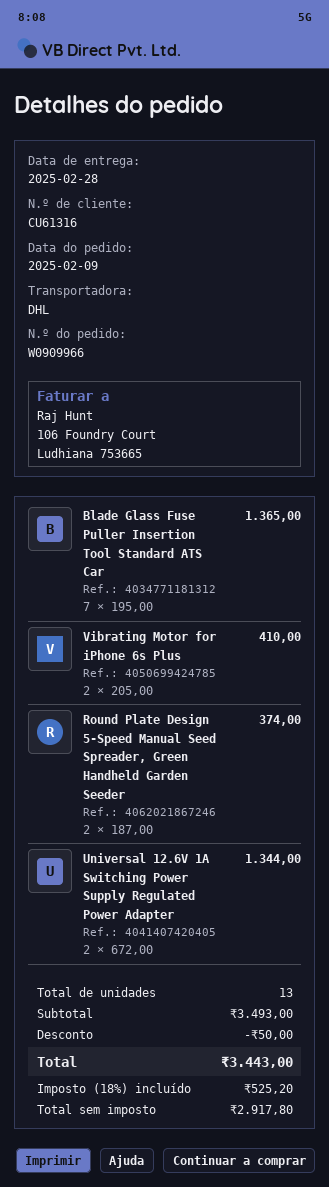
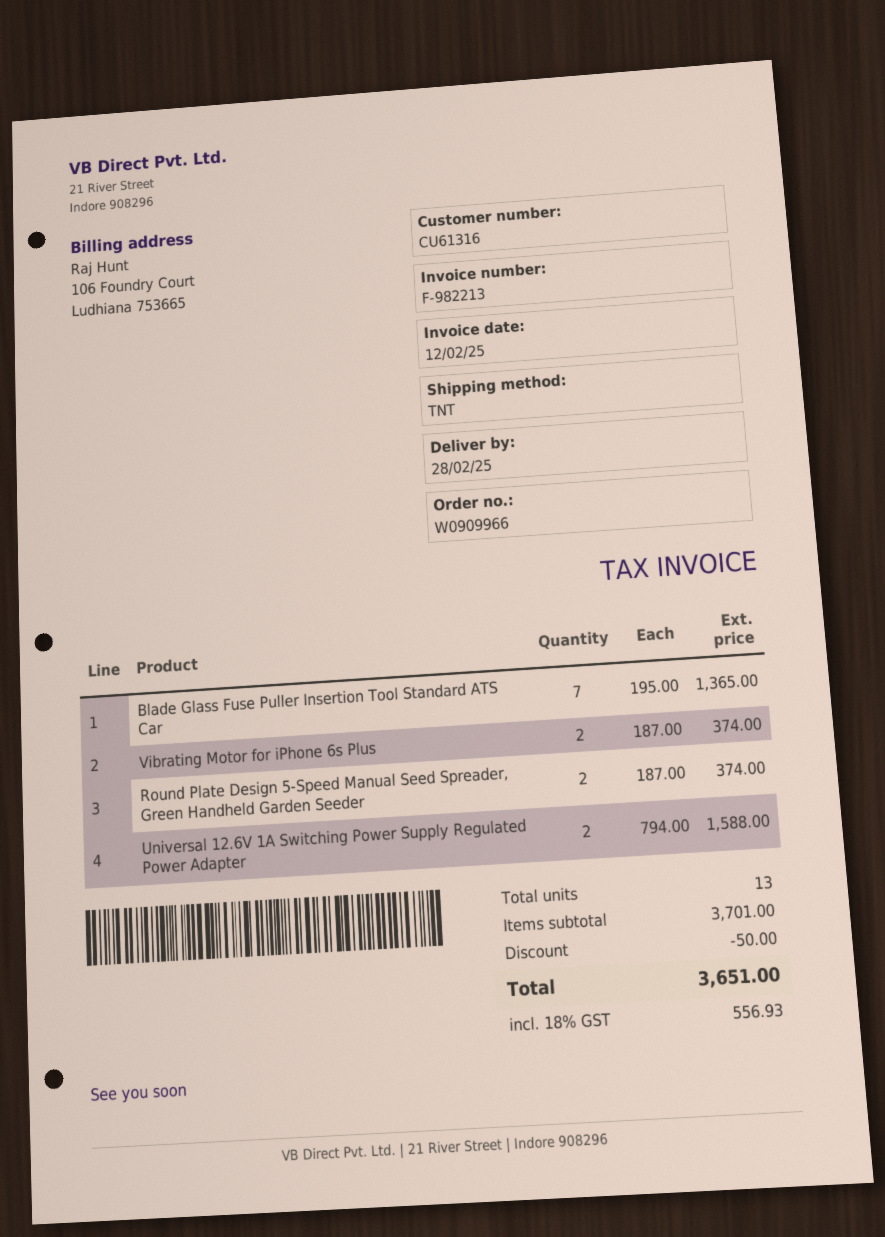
shipping method: DHL -> TNT
Vibrating Motor for iPhone 6s Plus: 2 x 205.00 = 410.00 -> 2 x 187.00 = 374.00
Universal 12.6V 1A Switching Power Supply Regulated Power Adapter: 2 x 672.00 = 1344.00 -> 2 x 794.00 = 1588.00
subtotal: 3493.00 -> 3701.00
tax: 18% = 525.20 -> 18% = 556.93
total: 3443.00 -> 3651.00

